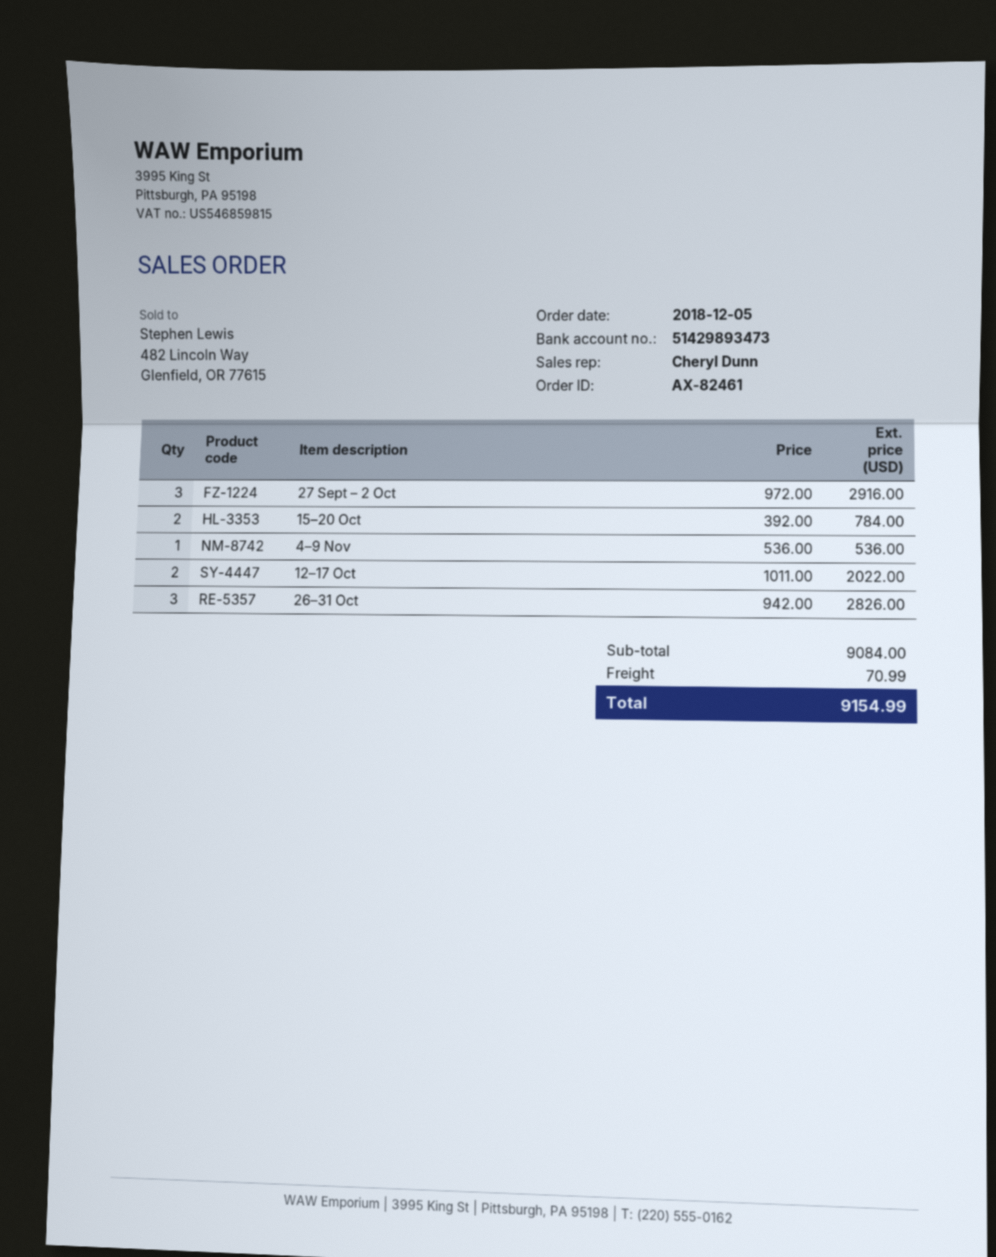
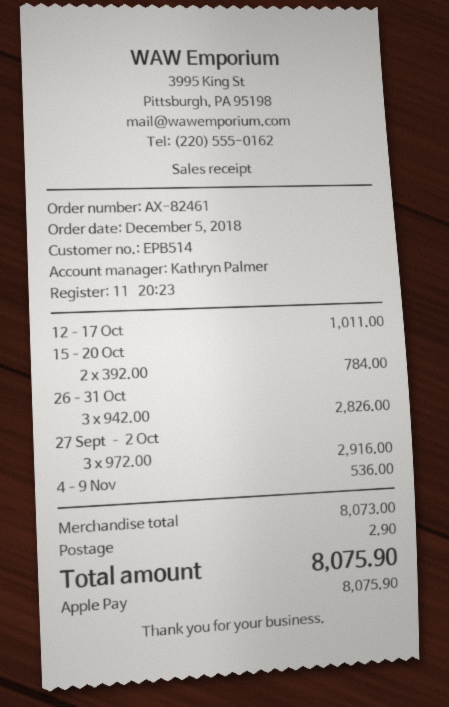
sales rep: Cheryl Dunn -> Kathryn Palmer
12–17 Oct: 2 x 1011.00 = 2022.00 -> 1 x 1011.00 = 1011.00
subtotal: 9084.00 -> 8073.00
shipping: 70.99 -> 2.90
total: 9154.99 -> 8075.90

